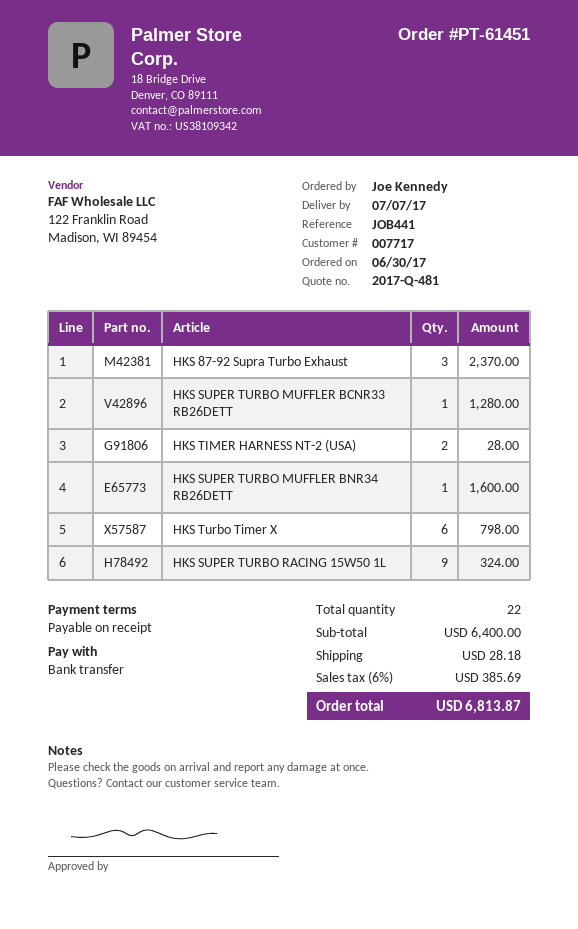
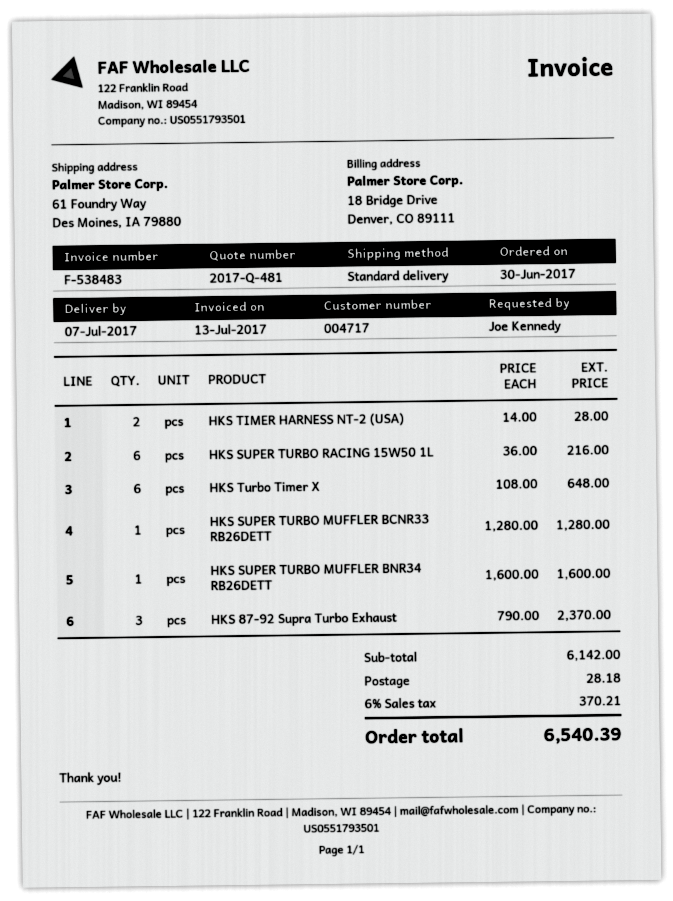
customer number: 007717 -> 004717
HKS Turbo Timer X: 6 for 798.00 -> 6 for 648.00
HKS SUPER TURBO RACING 15W50 1L: 9 for 324.00 -> 6 for 216.00
subtotal: 6400.00 -> 6142.00
tax: 6% = 385.69 -> 6% = 370.21
total: 6813.87 -> 6540.39

